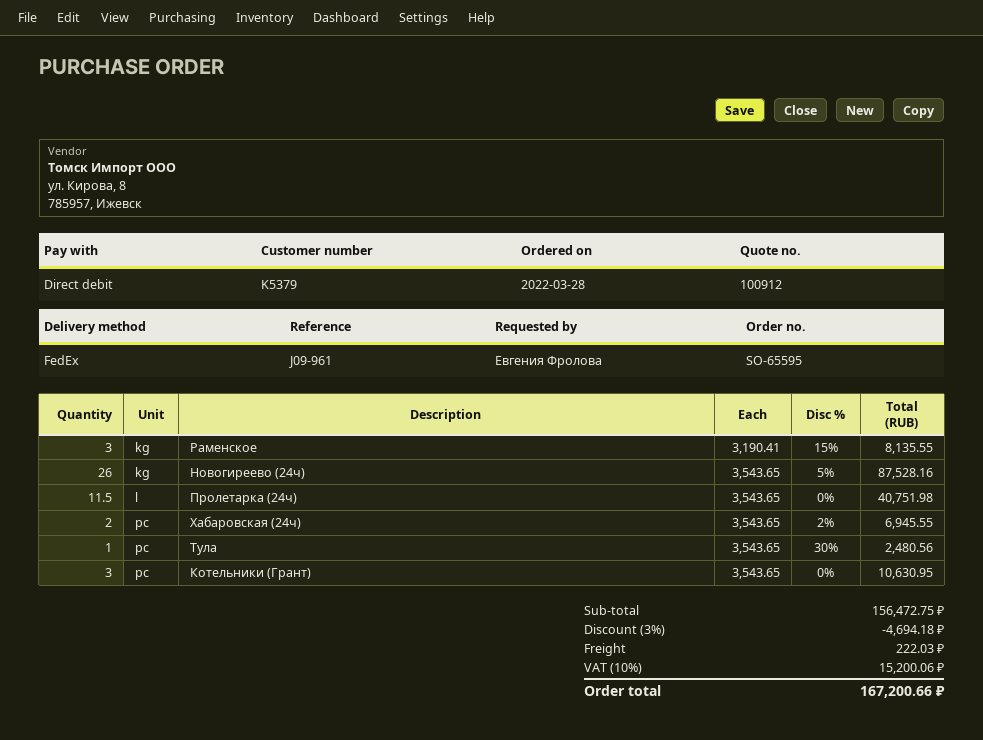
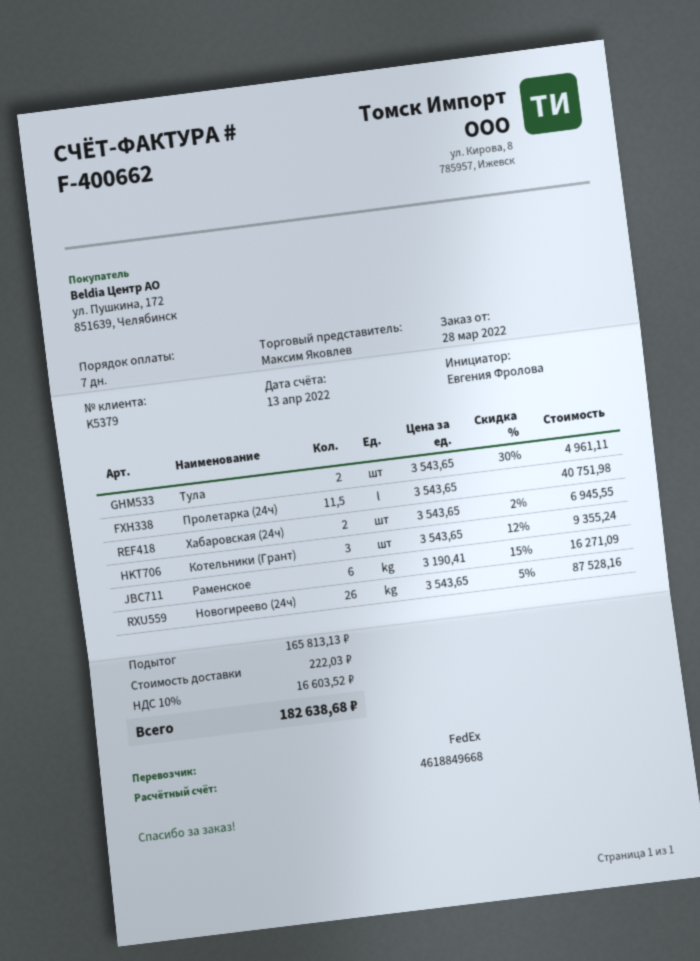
Раменское: 3 x 3190.41 - 15% = 8135.55 -> 6 x 3190.41 - 15% = 16271.09
Тула: 1 x 3543.65 - 30% = 2480.56 -> 2 x 3543.65 - 30% = 4961.11
Котельники (Грант): 3 x 3543.65 = 10630.95 -> 3 x 3543.65 - 12% = 9355.24
subtotal: 156472.75 -> 165813.13
discount: 3% = 4694.18 -> none
tax: 10% = 15200.06 -> 10% = 16603.52
total: 167200.66 -> 182638.68

